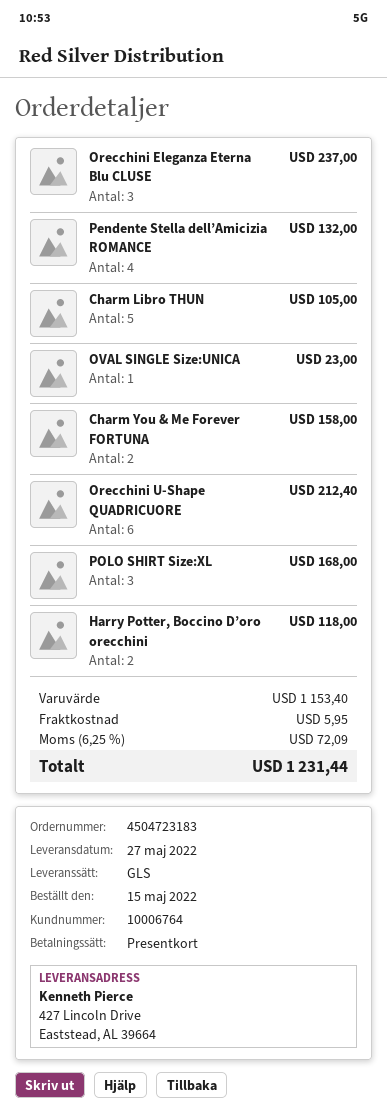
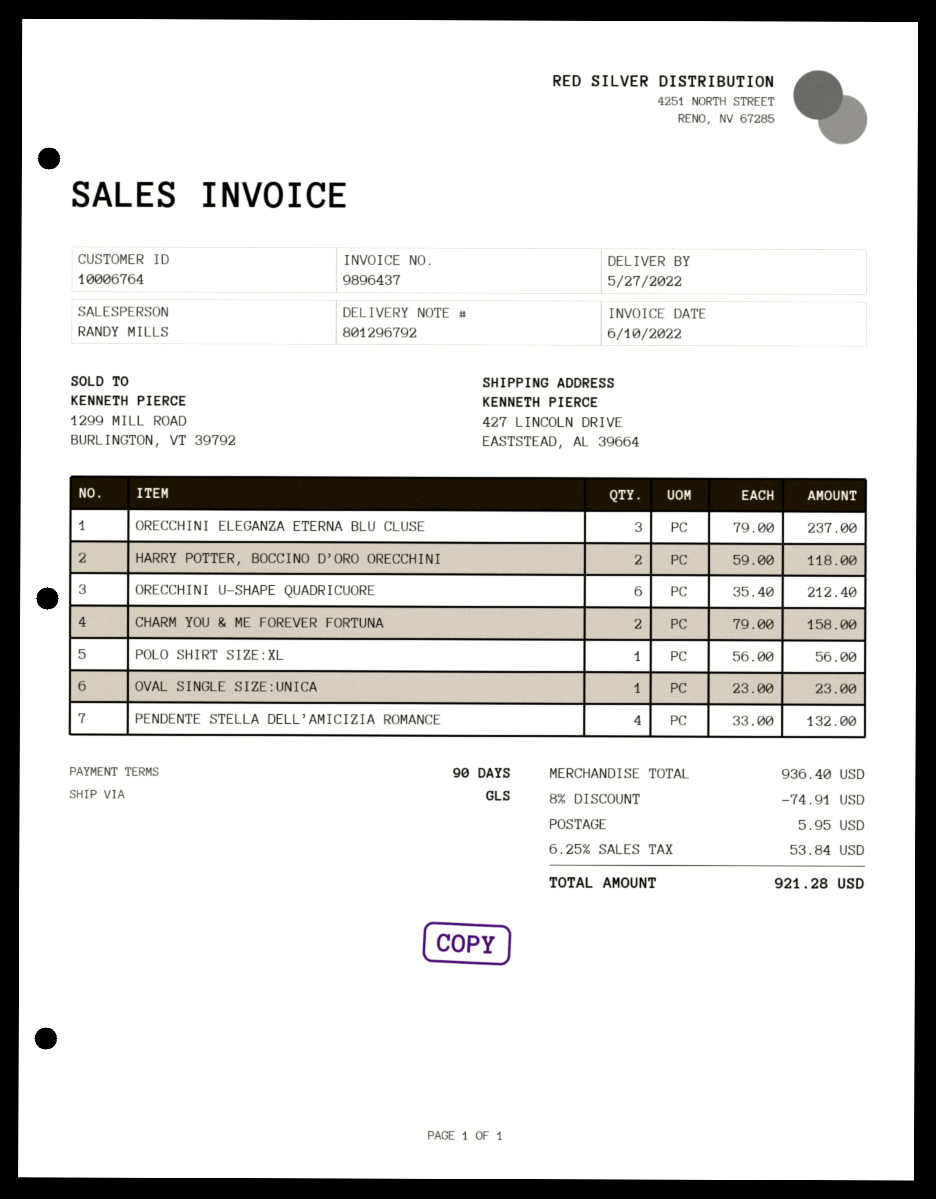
Charm Libro THUN: 5 for 105.00 -> none
POLO SHIRT Size:XL: 3 for 168.00 -> 1 for 56.00
subtotal: 1153.40 -> 936.40
discount: none -> 8% = 74.91
tax: 6.25% = 72.09 -> 6.25% = 53.84
total: 1231.44 -> 921.28

